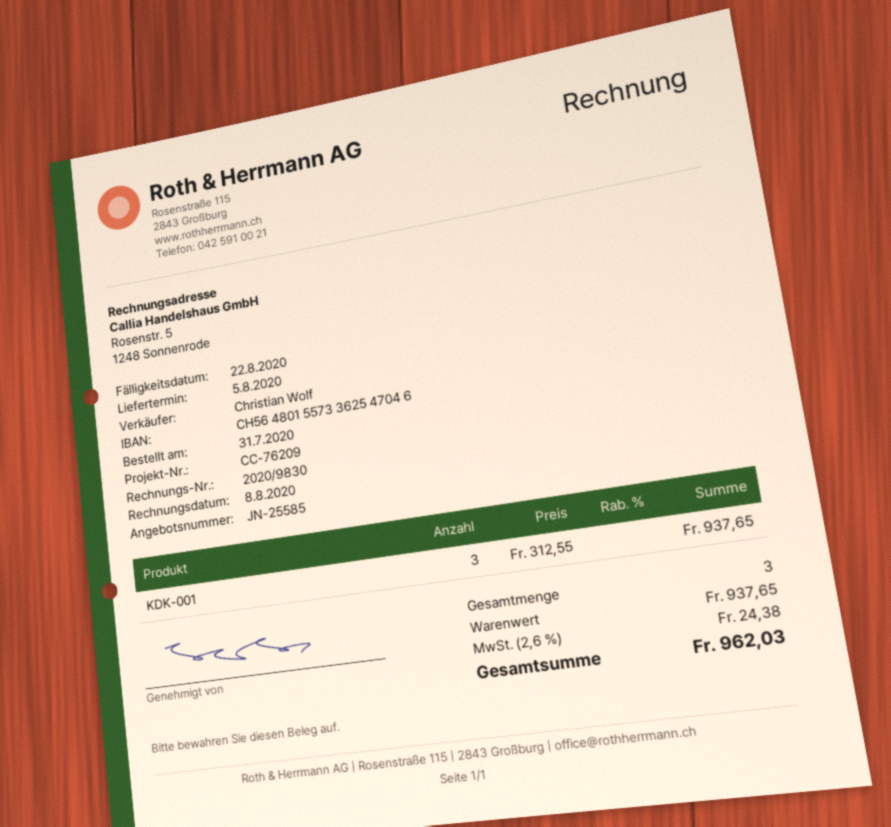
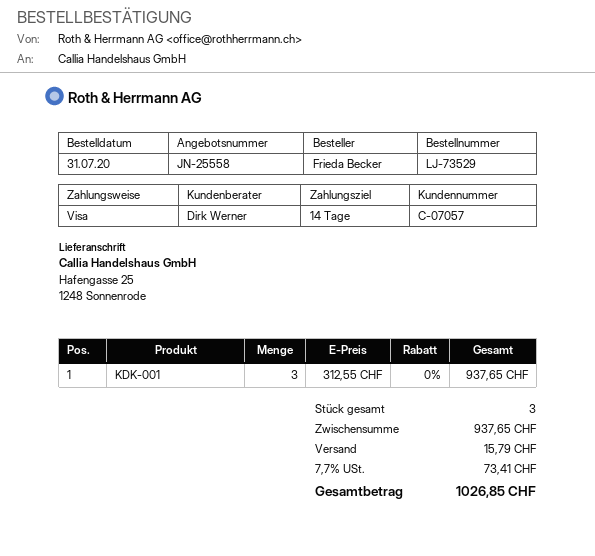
quote number: JN-25585 -> JN-25558
sales rep: Christian Wolf -> Dirk Werner
shipping: none -> 15.79
tax: 2.6% = 24.38 -> 7.7% = 73.41
total: 962.03 -> 1026.85

